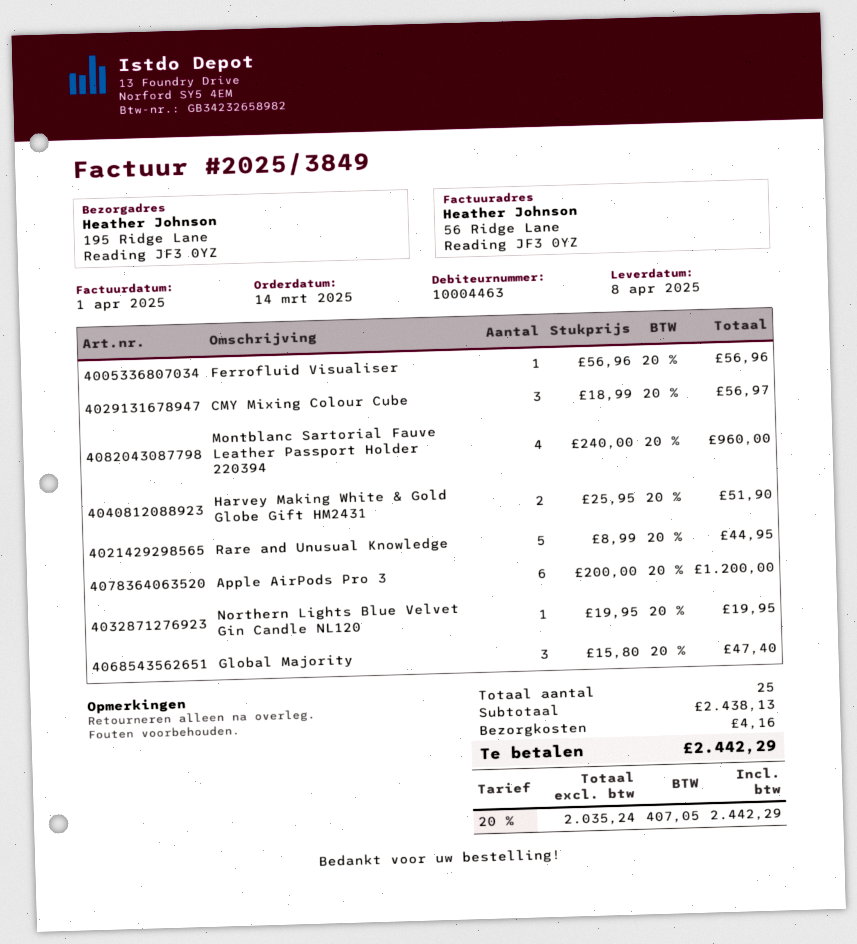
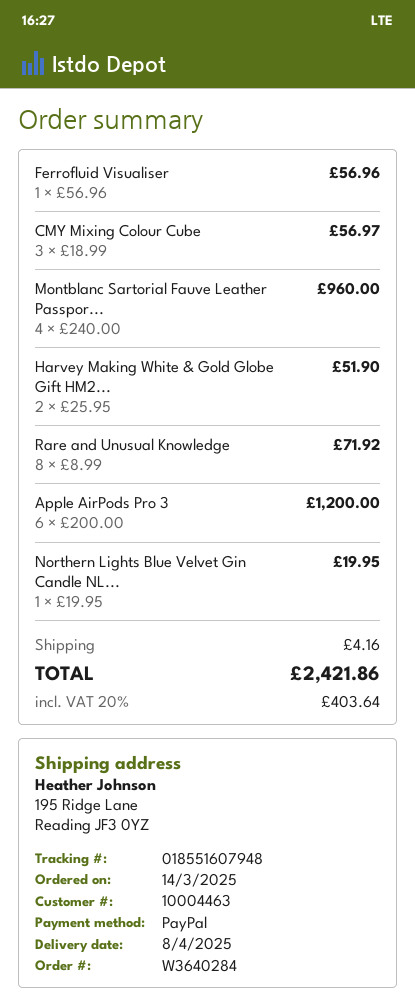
Rare and Unusual Knowledge: 5 x 8.99 = 44.95 -> 8 x 8.99 = 71.92
Global Majority: 3 x 15.80 = 47.40 -> none
tax: 20% = 407.05 -> 20% = 403.64
total: 2442.29 -> 2421.86

